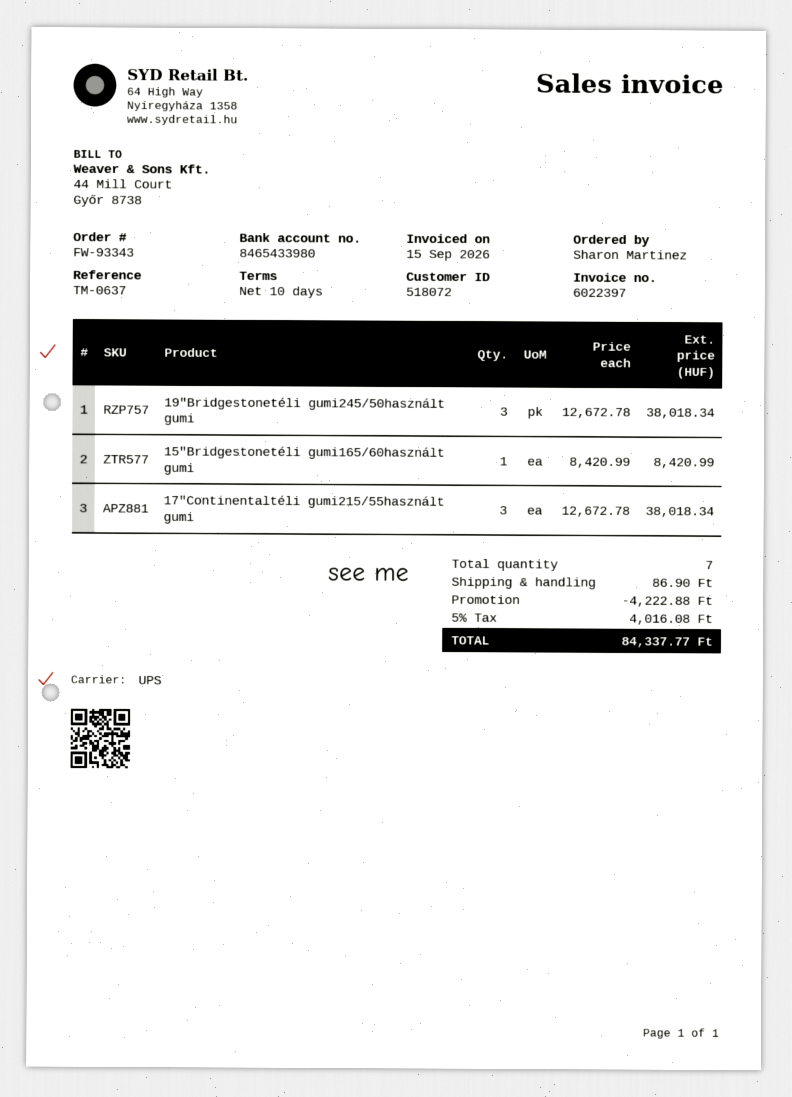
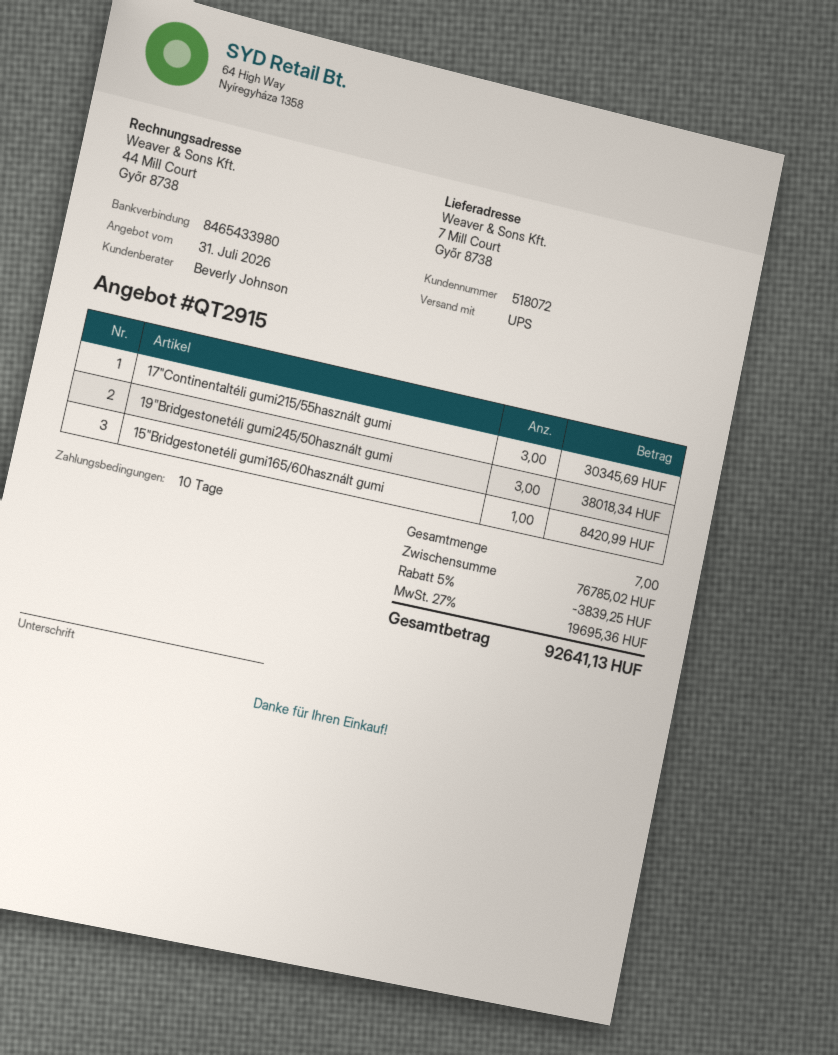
17"Continentaltéli gumi215/55használt gumi: 3 for 38018.34 -> 3 for 30345.69
discount: 4222.88 -> 3839.25
shipping: 86.90 -> none
tax: 5% = 4016.08 -> 27% = 19695.36
total: 84337.77 -> 92641.13

